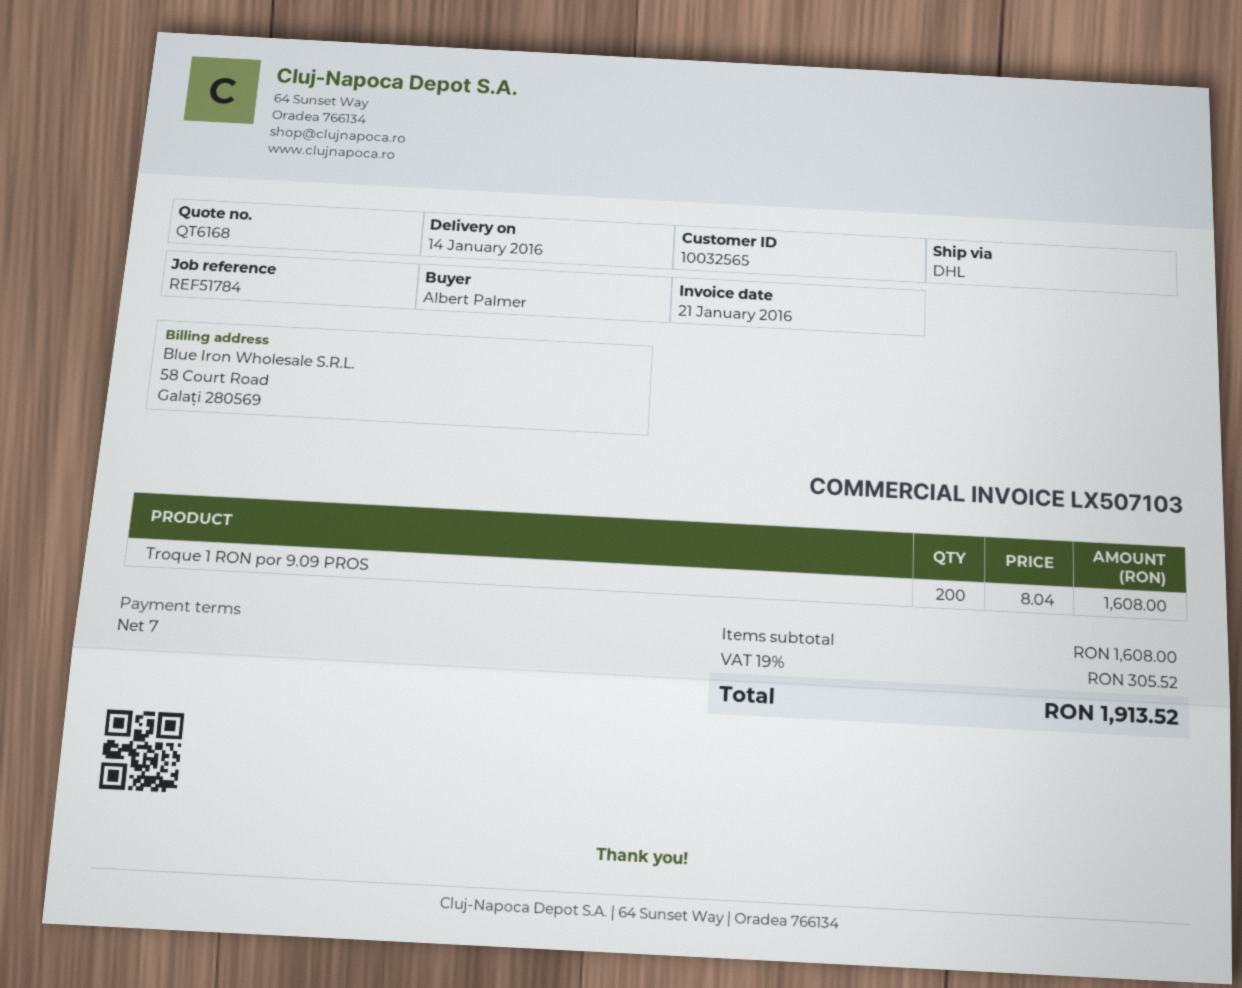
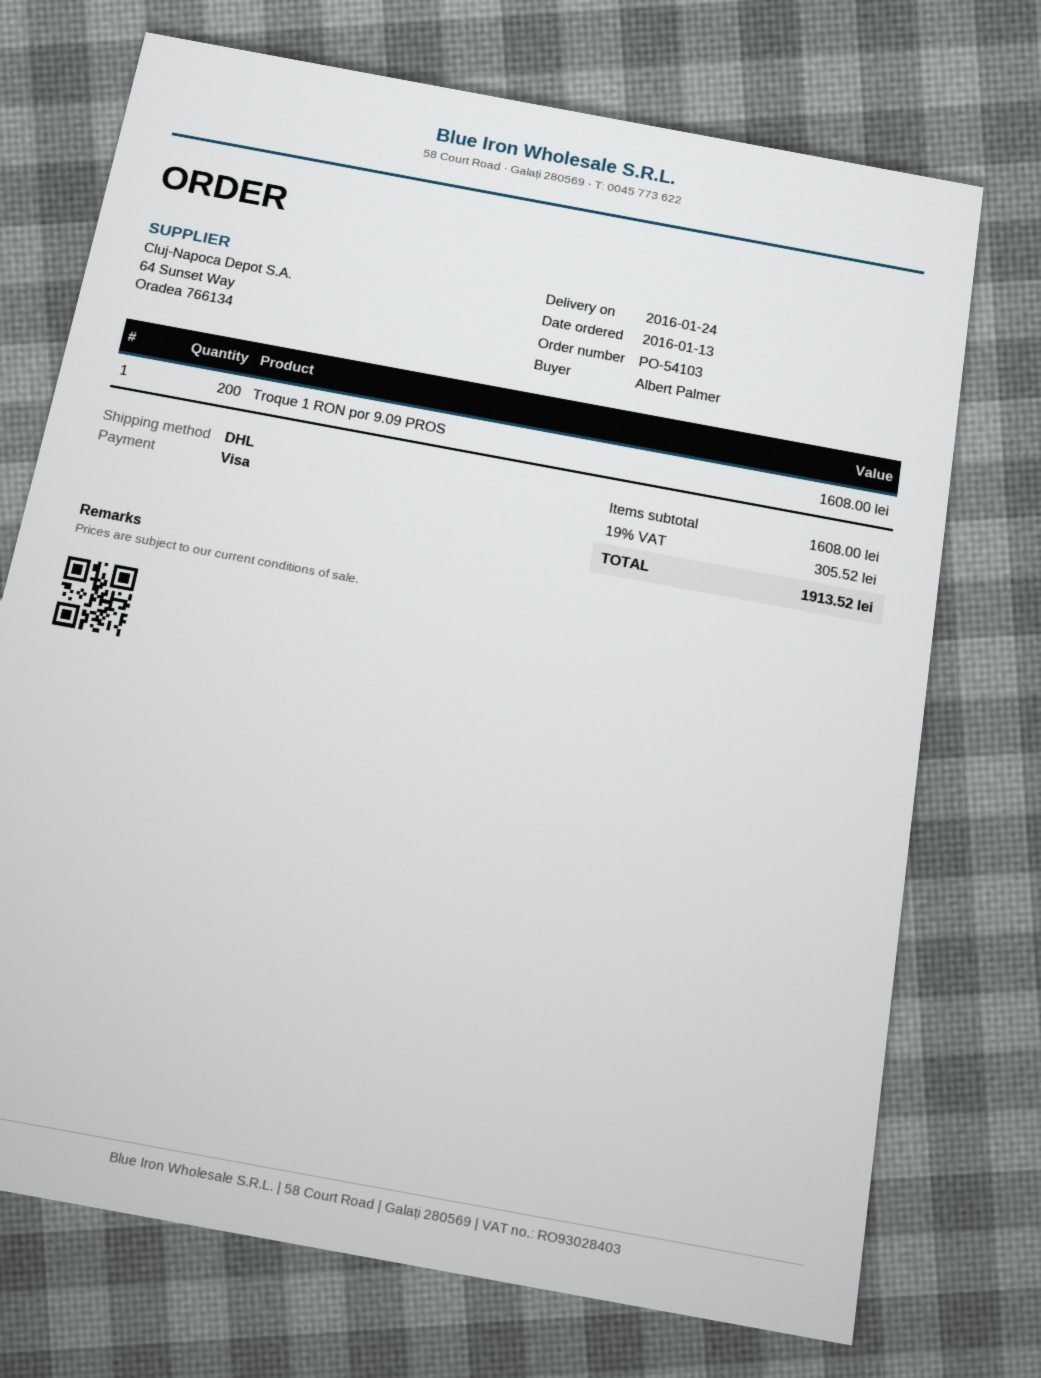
delivery date: 2016-01-14 -> 2016-01-24

